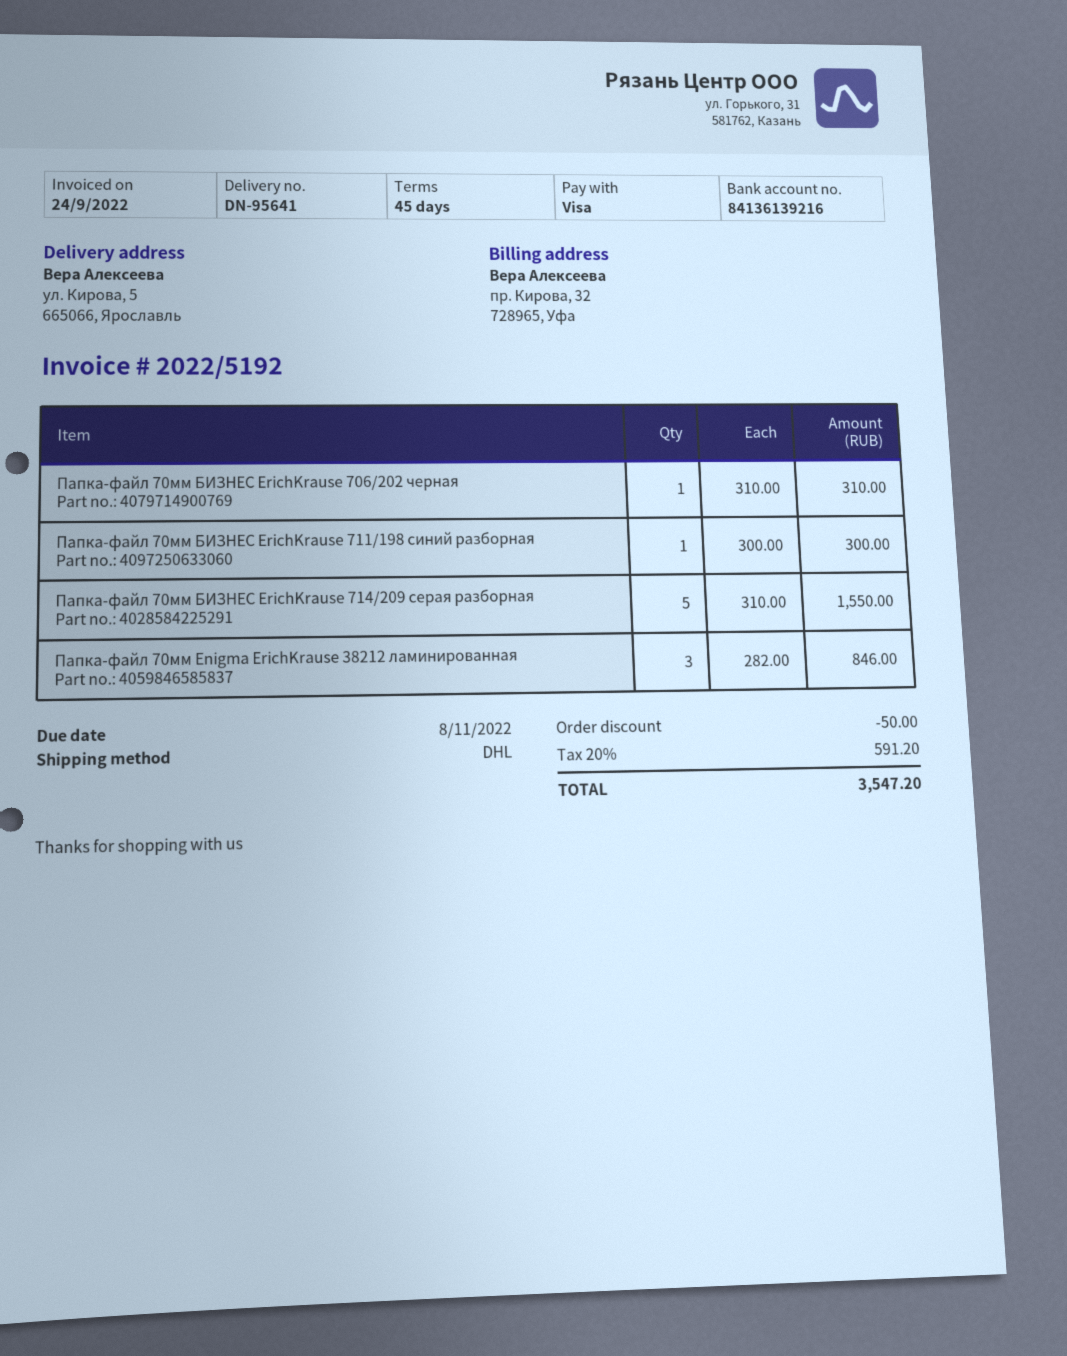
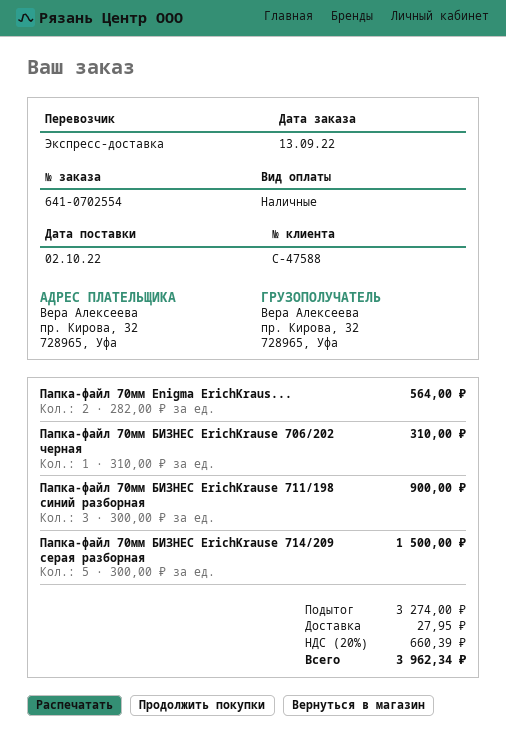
payment method: Visa -> cash
shipping method: DHL -> express
ship to: ул. Кирова, 5, 665066, Ярославль -> пр. Кирова, 32, 728965, Уфа
Папка-файл 70мм БИЗНЕС ErichKrause 711/198 синий разборная: 1 x 300.00 = 300.00 -> 3 x 300.00 = 900.00
Папка-файл 70мм БИЗНЕС ErichKrause 714/209 серая разборная: 5 x 310.00 = 1550.00 -> 5 x 300.00 = 1500.00
Папка-файл 70мм Enigma ErichKrause 38212 ламинированная: 3 x 282.00 = 846.00 -> 2 x 282.00 = 564.00
discount: 50.00 -> none
shipping: none -> 27.95
tax: 20% = 591.20 -> 20% = 660.39
total: 3547.20 -> 3962.34

